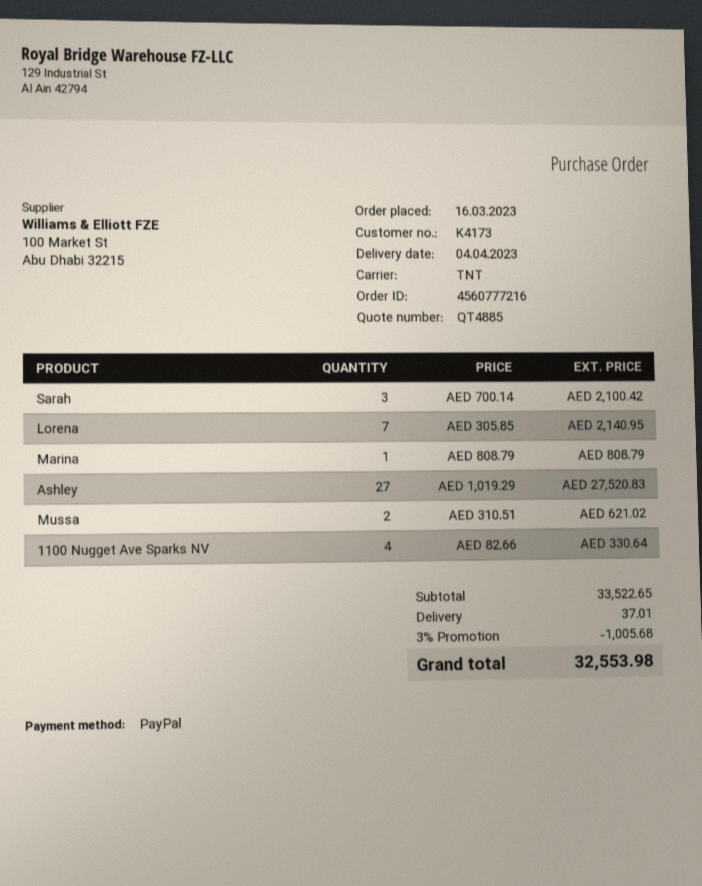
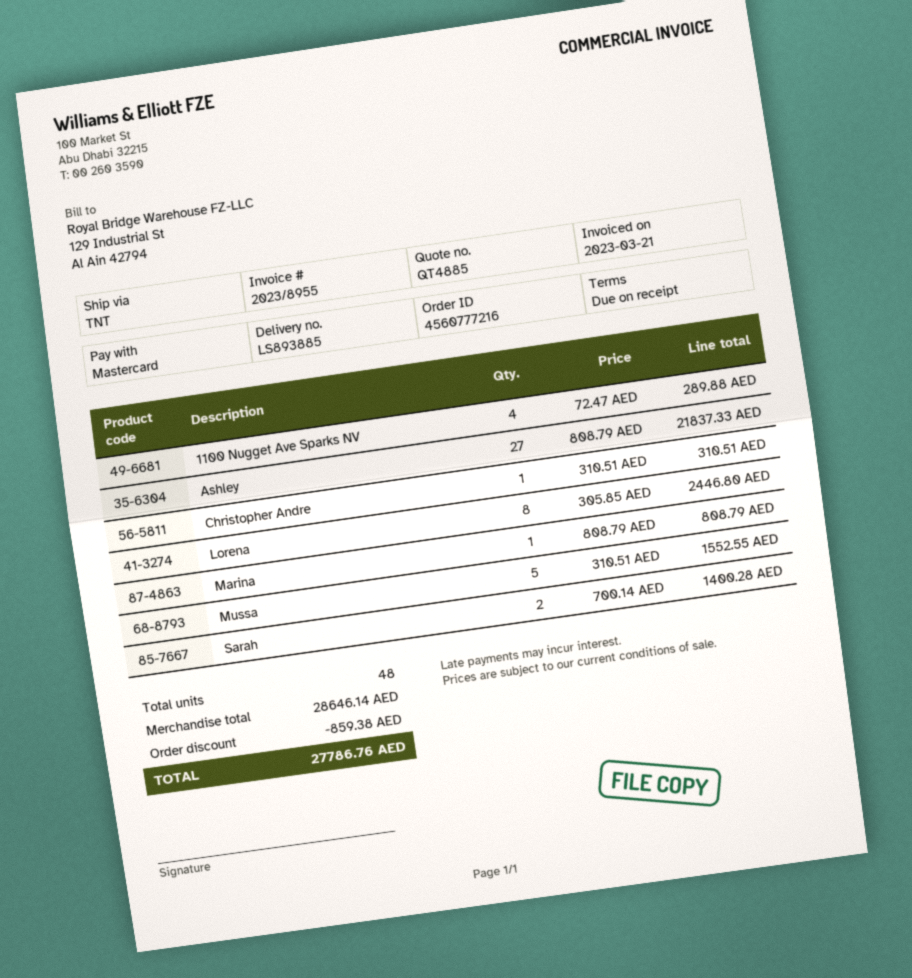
payment method: PayPal -> Mastercard
Sarah: 3 x 700.14 = 2100.42 -> 2 x 700.14 = 1400.28
Lorena: 7 x 305.85 = 2140.95 -> 8 x 305.85 = 2446.80
Ashley: 27 x 1019.29 = 27520.83 -> 27 x 808.79 = 21837.33
Mussa: 2 x 310.51 = 621.02 -> 5 x 310.51 = 1552.55
1100 Nugget Ave Sparks NV: 4 x 82.66 = 330.64 -> 4 x 72.47 = 289.88
Christopher Andre: none -> 1 x 310.51 = 310.51
subtotal: 33522.65 -> 28646.14
discount: 1005.68 -> 859.38
shipping: 37.01 -> none
total: 32553.98 -> 27786.76

